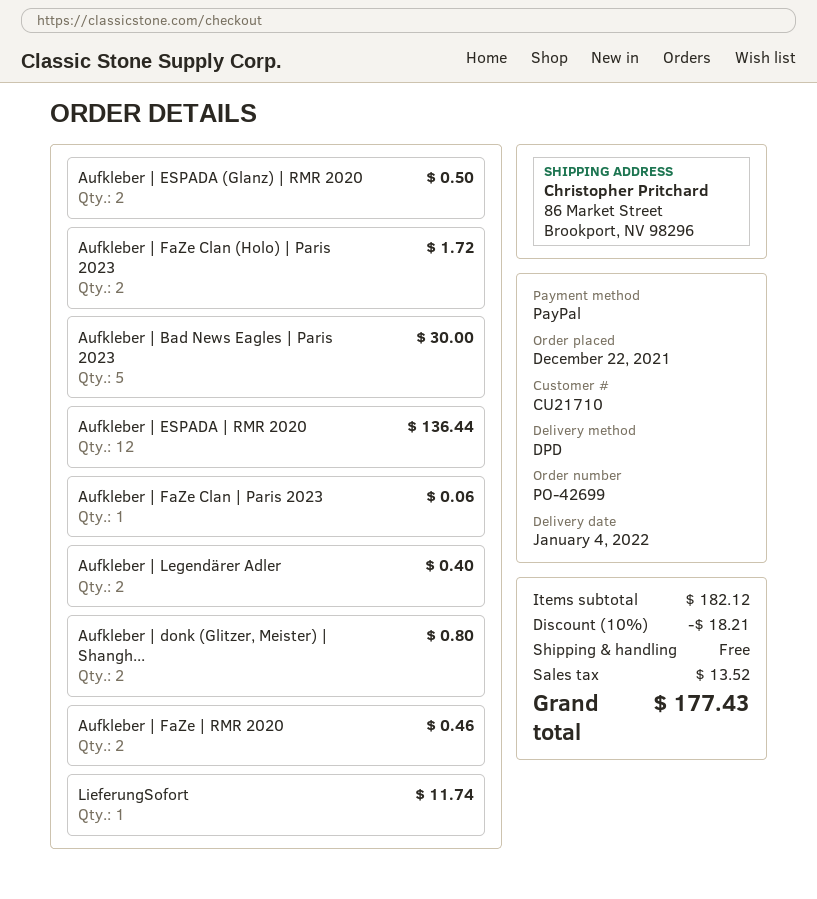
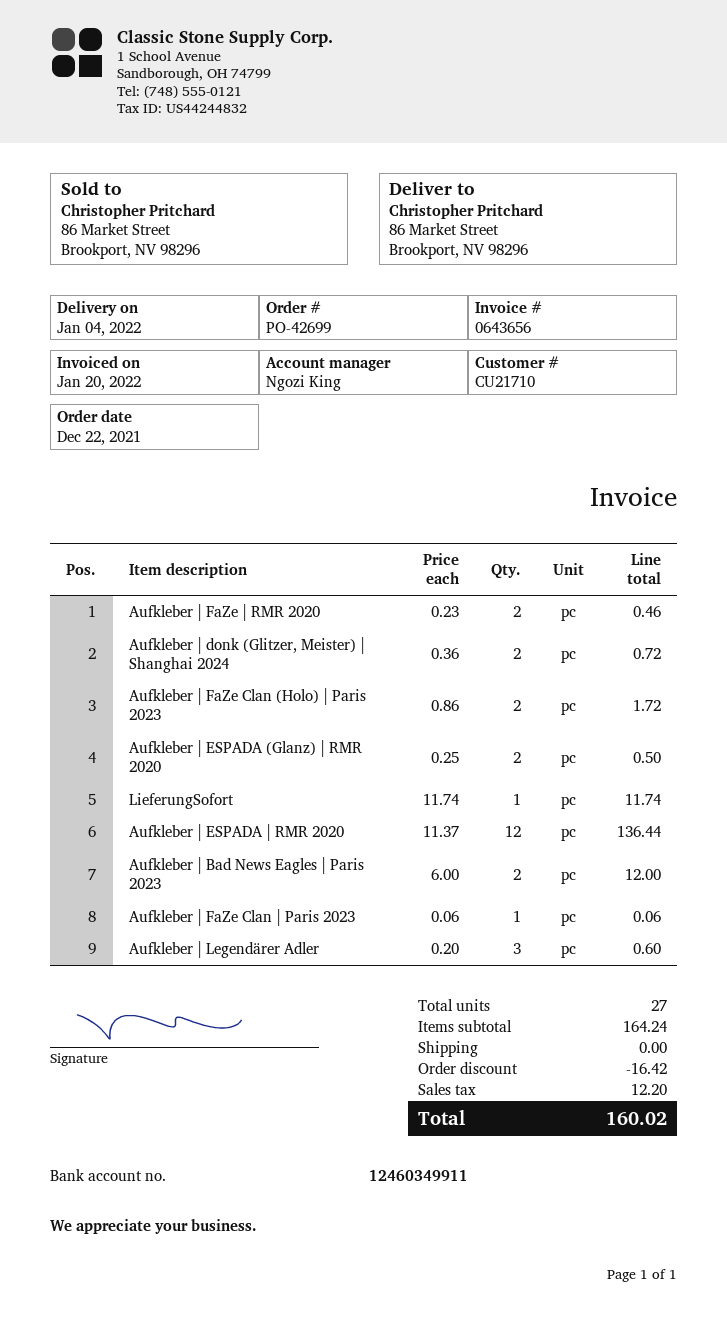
Aufkleber | Bad News Eagles | Paris 2023: 5 for 30.00 -> 2 for 12.00
Aufkleber | Legendärer Adler: 2 for 0.40 -> 3 for 0.60
Aufkleber | donk (Glitzer, Meister) | Shangh...: 2 for 0.80 -> 2 for 0.72
subtotal: 182.12 -> 164.24
discount: 18.21 -> 16.42
tax: 13.52 -> 12.20
total: 177.43 -> 160.02

